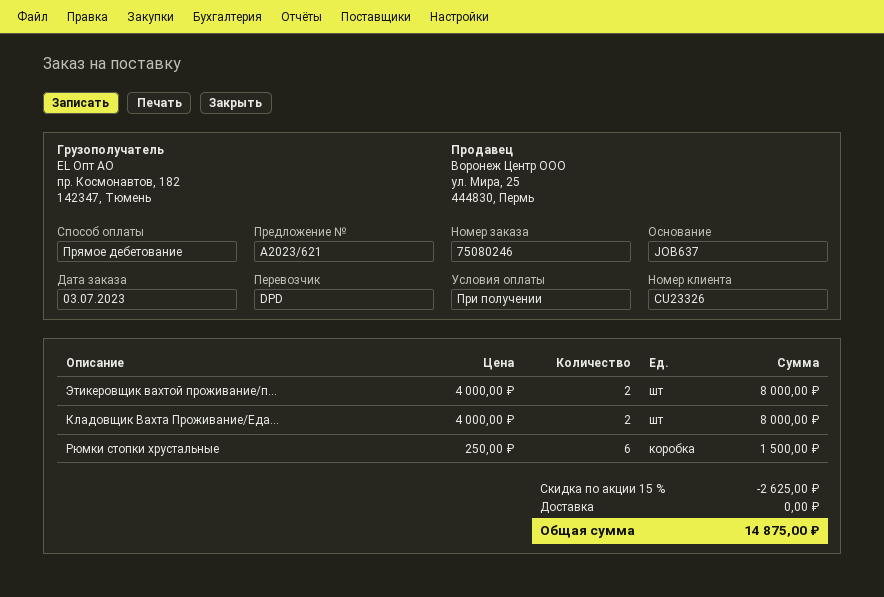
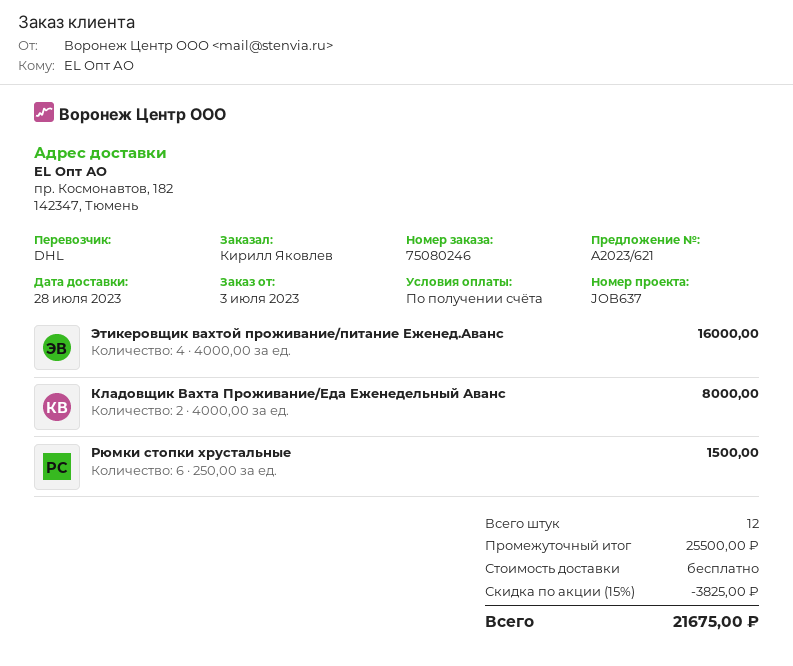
shipping method: DPD -> DHL
Этикеровщик вахтой проживание/п...: 2 x 4000.00 = 8000.00 -> 4 x 4000.00 = 16000.00
discount: 15% = 2625.00 -> 15% = 3825.00
total: 14875.00 -> 21675.00

